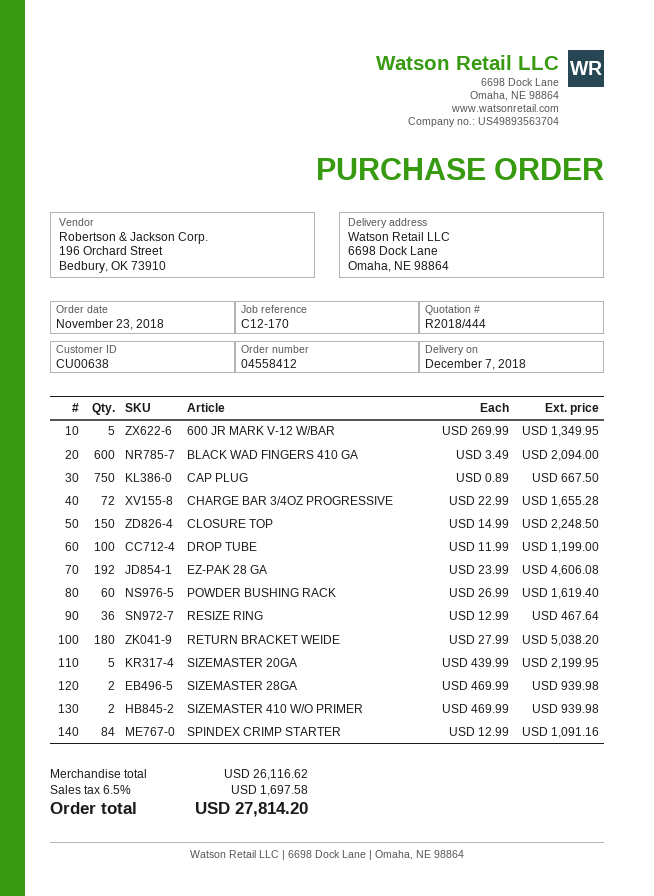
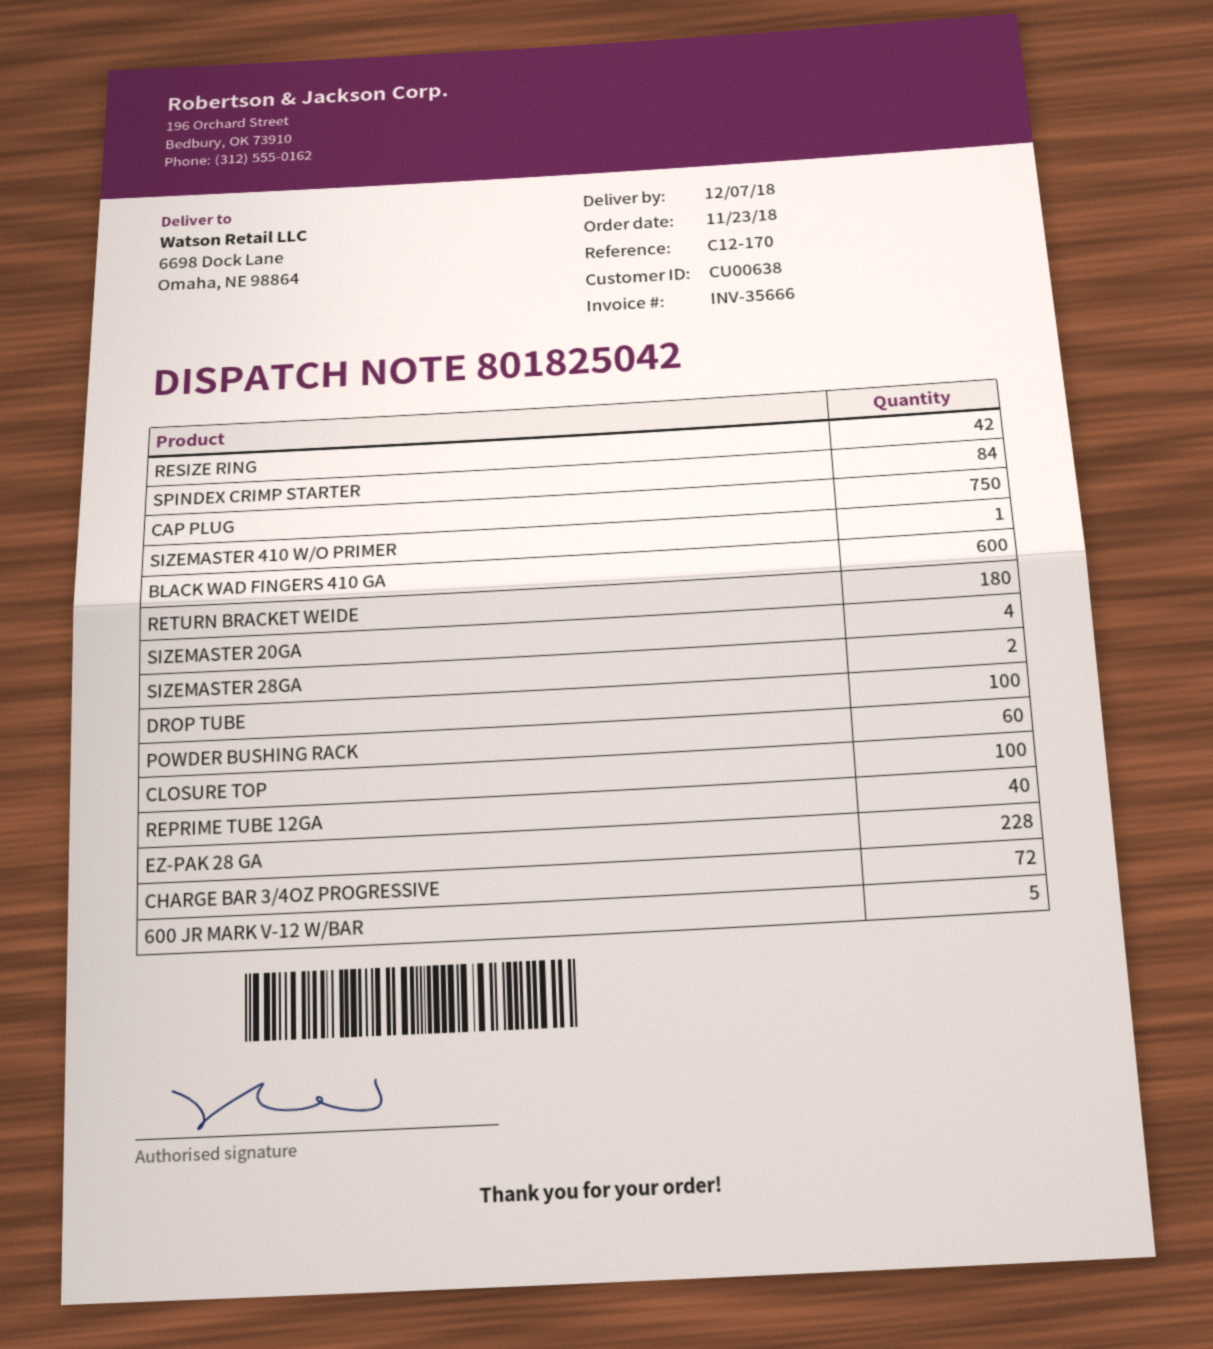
CLOSURE TOP: 150 -> 100
EZ-PAK 28 GA: 192 -> 228
RESIZE RING: 36 -> 42
SIZEMASTER 20GA: 5 -> 4
SIZEMASTER 410 W/O PRIMER: 2 -> 1
REPRIME TUBE 12GA: none -> 40

